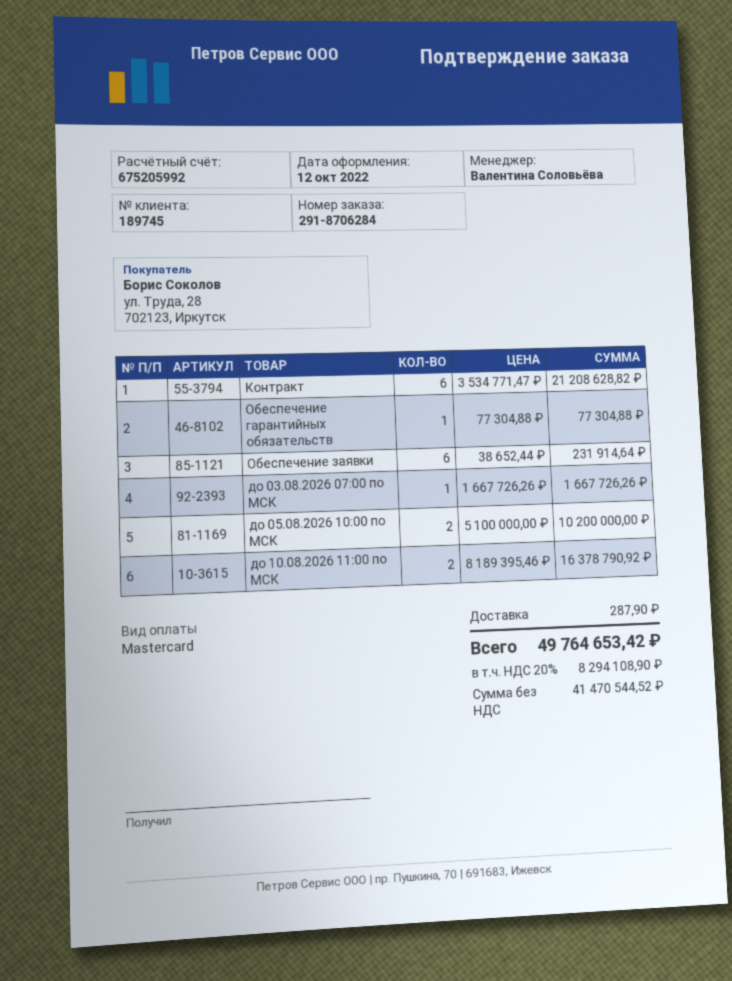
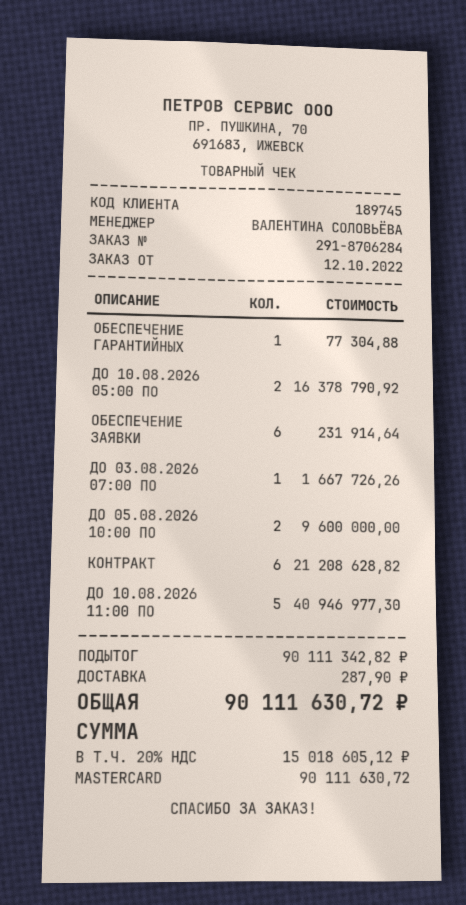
до 05.08.2026 10:00 по МСК: 2 for 10200000.00 -> 2 for 9600000.00
до 10.08.2026 11:00 по МСК: 2 for 16378790.92 -> 5 for 40946977.30
ДО 10.08.2026 05:00 ПО: none -> 2 for 16378790.92
tax: 20% = 8294108.90 -> 20% = 15018605.12
total: 49764653.42 -> 90111630.72

